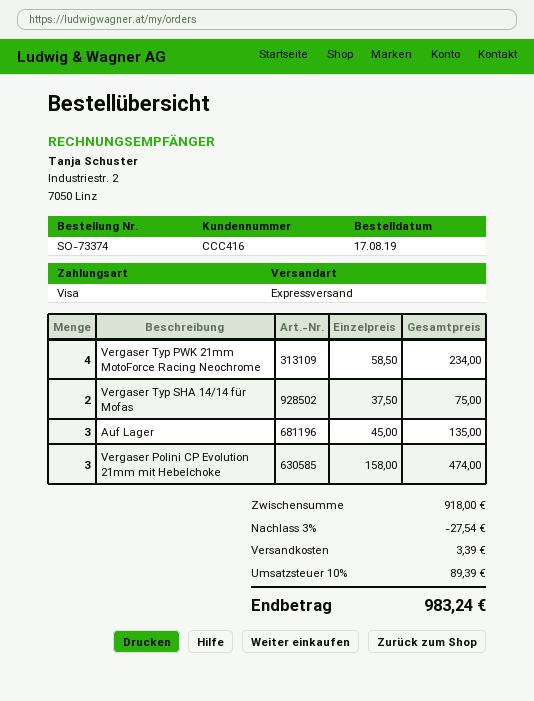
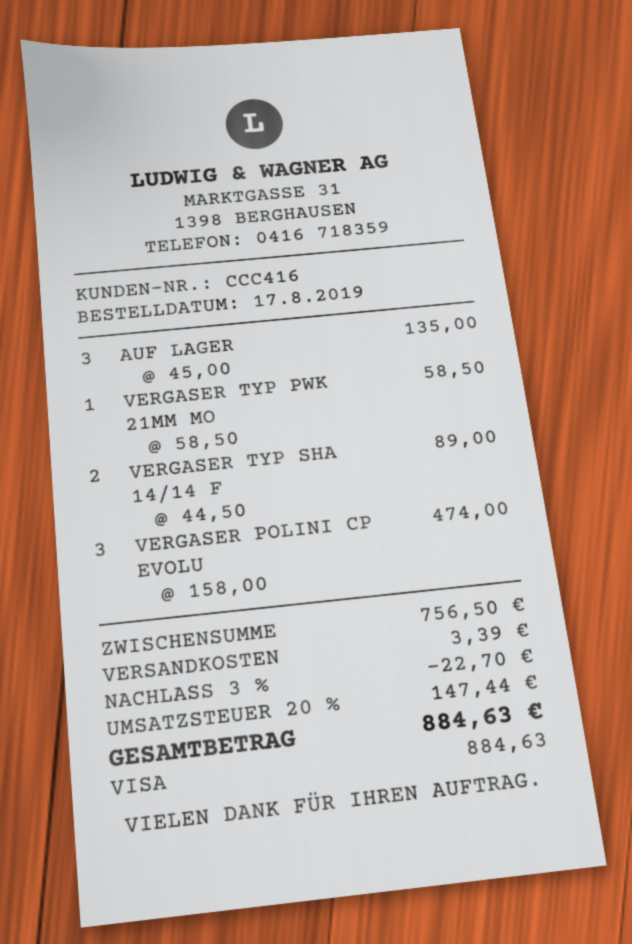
Vergaser Typ PWK 21mm MotoForce Racing Neochrome: 4 x 58.50 = 234.00 -> 1 x 58.50 = 58.50
Vergaser Typ SHA 14/14 für Mofas: 2 x 37.50 = 75.00 -> 2 x 44.50 = 89.00
subtotal: 918.00 -> 756.50
discount: 3% = 27.54 -> 3% = 22.70
tax: 10% = 89.39 -> 20% = 147.44
total: 983.24 -> 884.63

